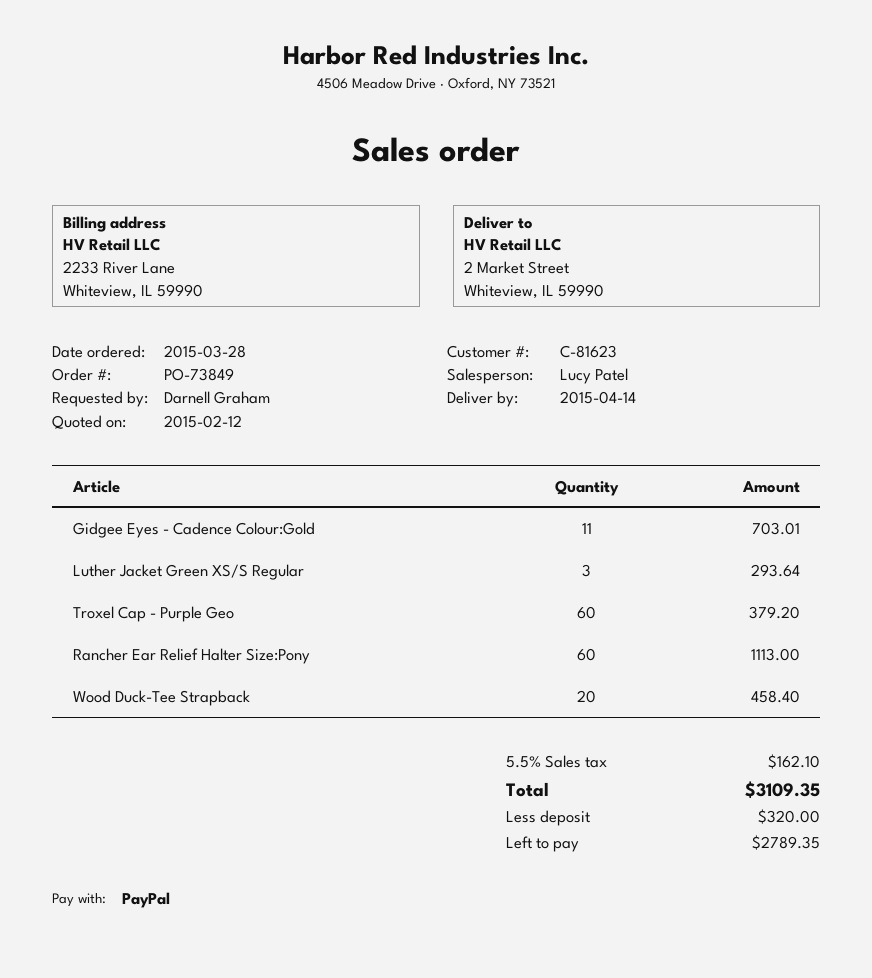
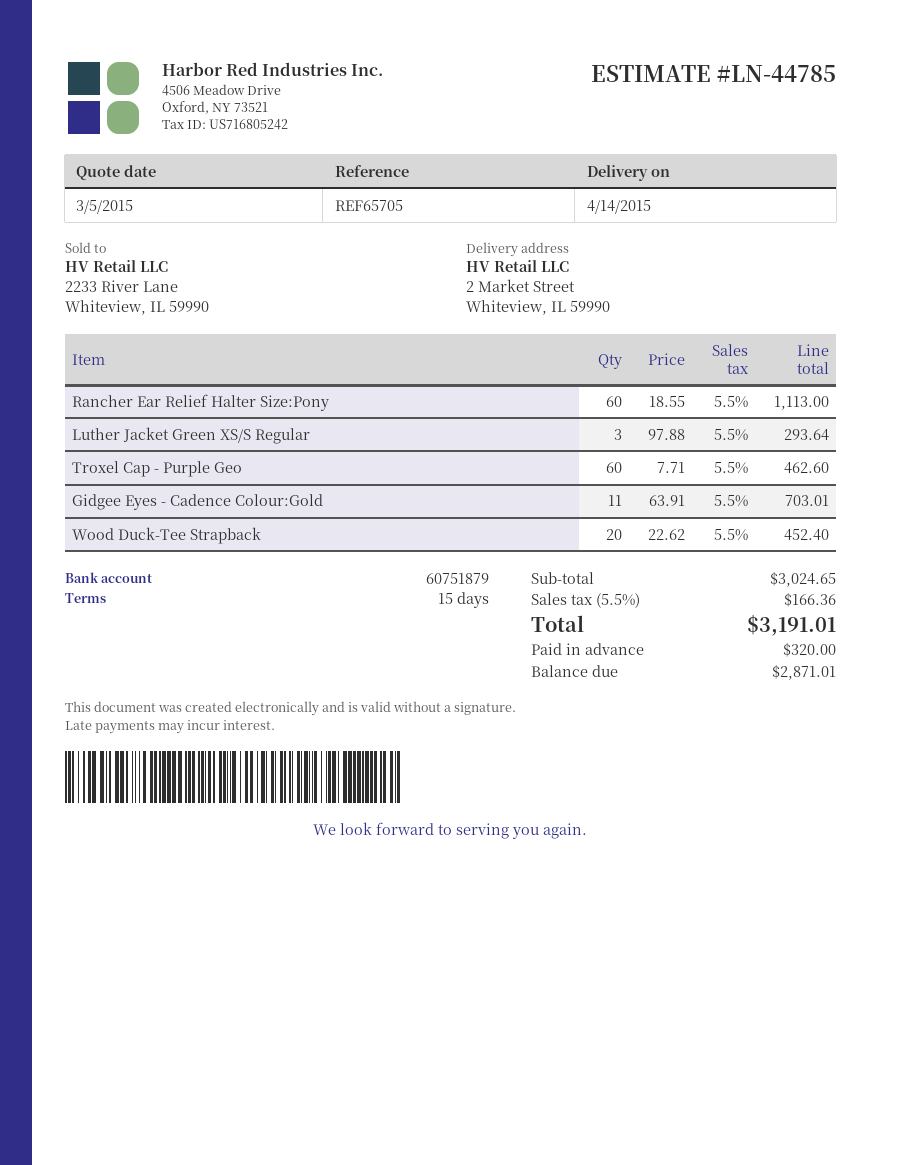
quote date: 2015-02-12 -> 2015-03-05
Troxel Cap - Purple Geo: 60 for 379.20 -> 60 for 462.60
Wood Duck-Tee Strapback: 20 for 458.40 -> 20 for 452.40
tax: 5.5% = 162.10 -> 5.5% = 166.36
total: 3109.35 -> 3191.01
balance: 2789.35 -> 2871.01

